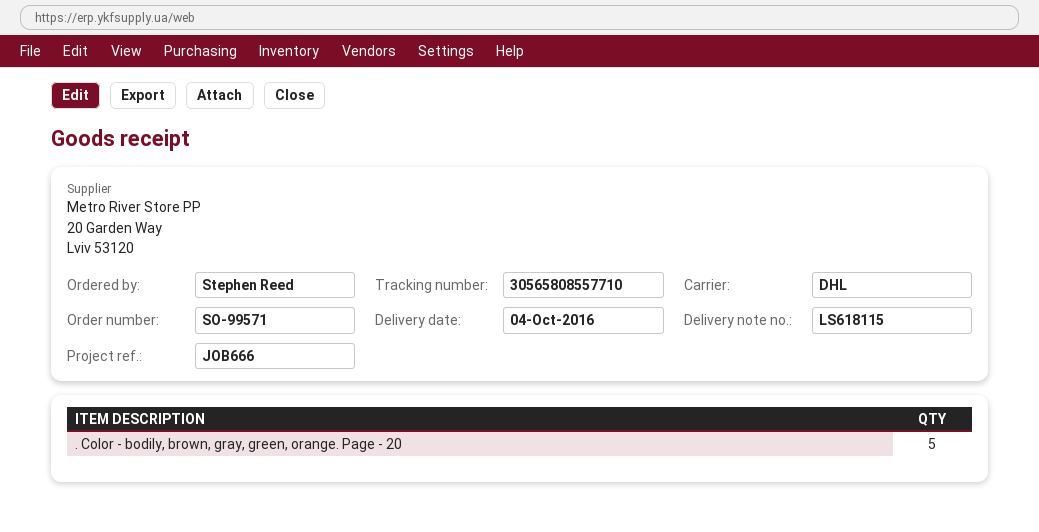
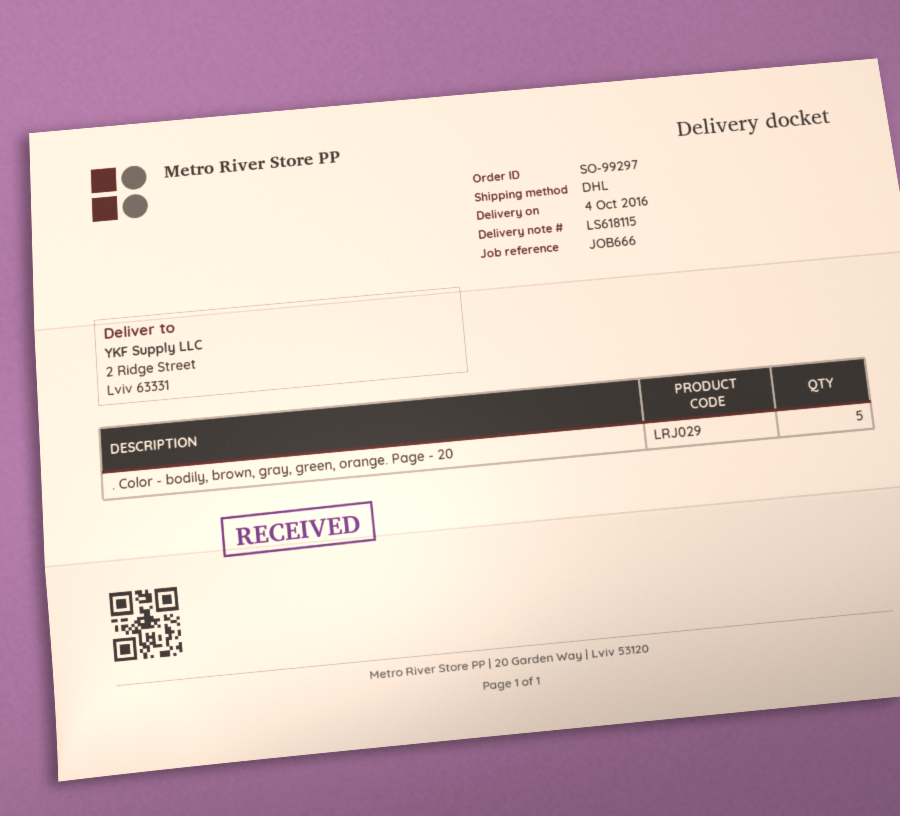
order number: SO-99571 -> SO-99297

